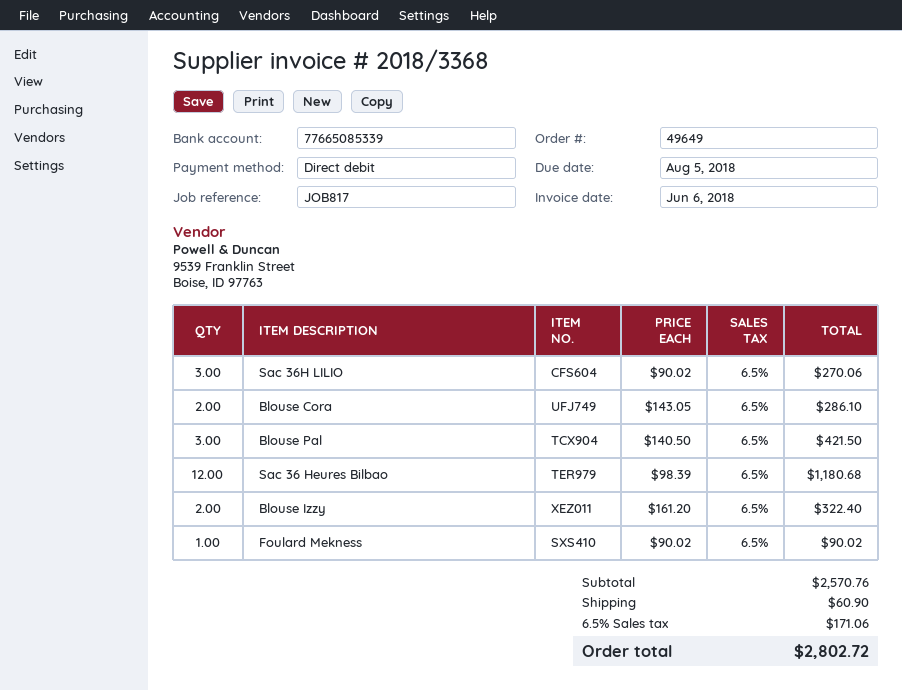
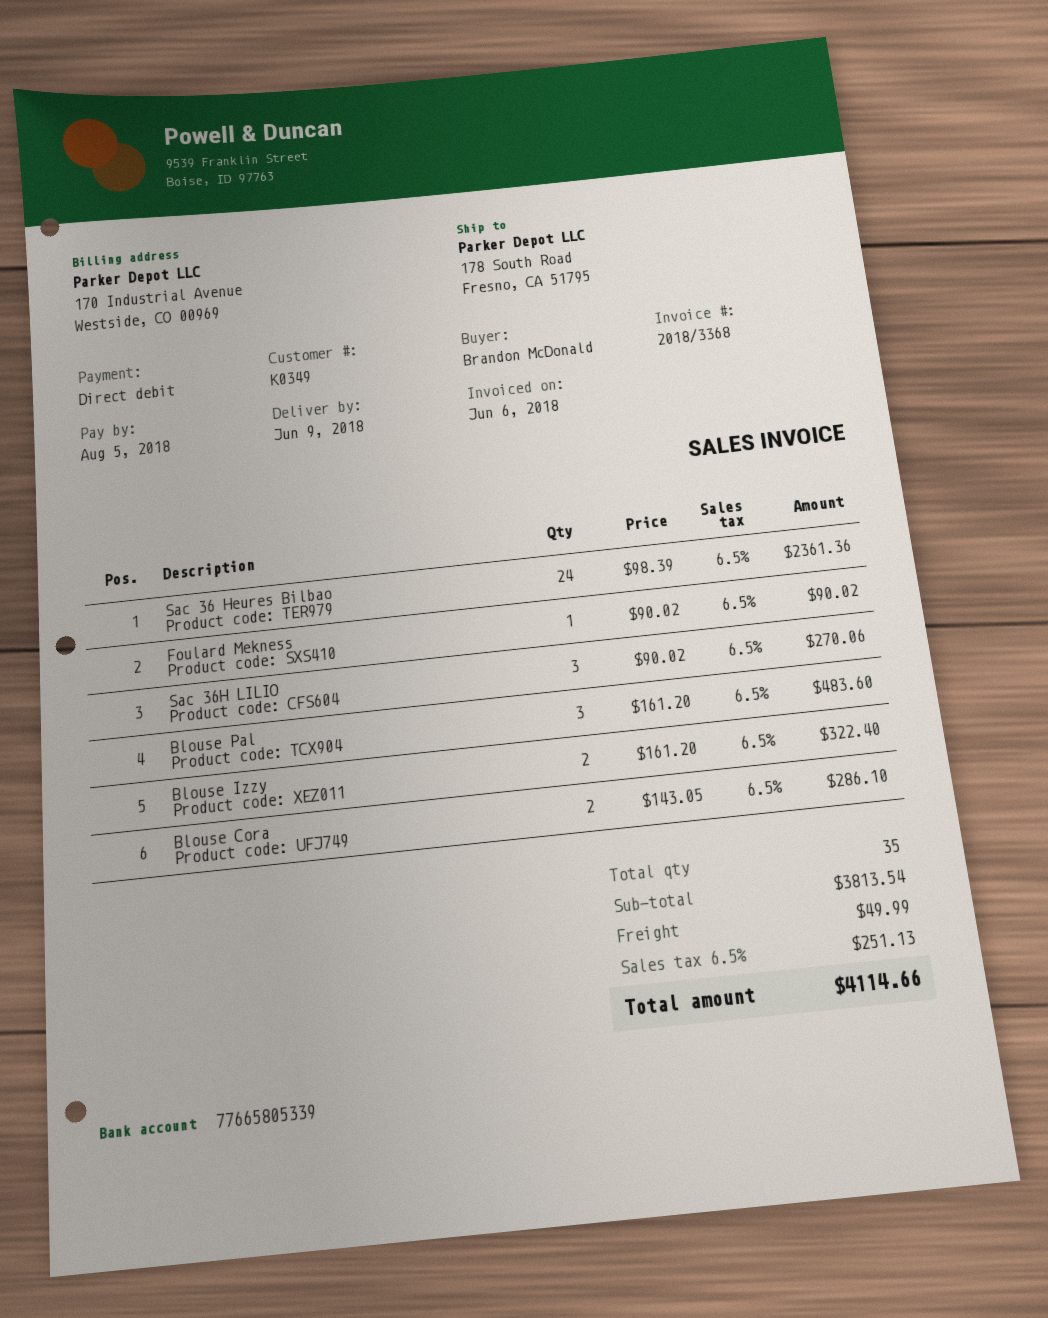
bank account: 77665085339 -> 77665805339
Blouse Pal: 3 x 140.50 = 421.50 -> 3 x 161.20 = 483.60
Sac 36 Heures Bilbao: 12 x 98.39 = 1180.68 -> 24 x 98.39 = 2361.36
subtotal: 2570.76 -> 3813.54
shipping: 60.90 -> 49.99
tax: 6.5% = 171.06 -> 6.5% = 251.13
total: 2802.72 -> 4114.66

